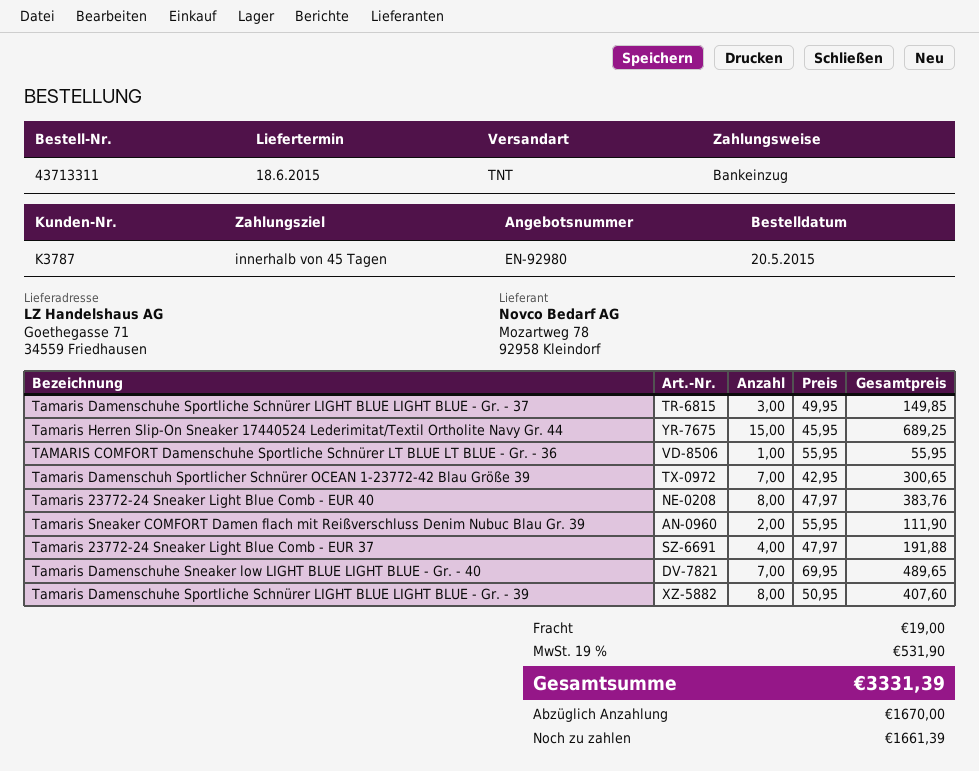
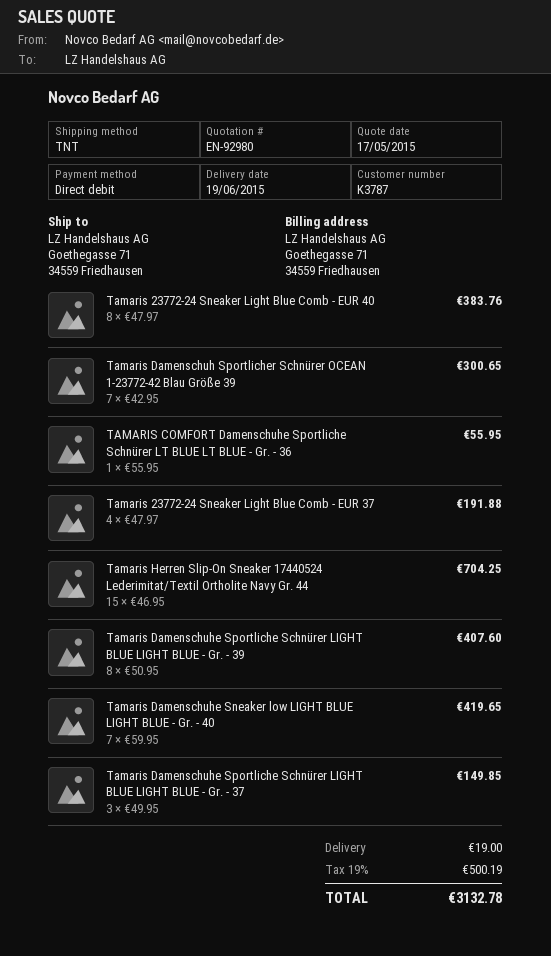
delivery date: 2015-06-18 -> 2015-06-19
Tamaris Herren Slip-On Sneaker 17440524 Lederimitat/Textil Ortholite Navy Gr. 44: 15 x 45.95 = 689.25 -> 15 x 46.95 = 704.25
Tamaris Sneaker COMFORT Damen flach mit Reißverschluss Denim Nubuc Blau Gr. 39: 2 x 55.95 = 111.90 -> none
Tamaris Damenschuhe Sneaker low LIGHT BLUE LIGHT BLUE - Gr. - 40: 7 x 69.95 = 489.65 -> 7 x 59.95 = 419.65
tax: 19% = 531.90 -> 19% = 500.19
total: 3331.39 -> 3132.78

